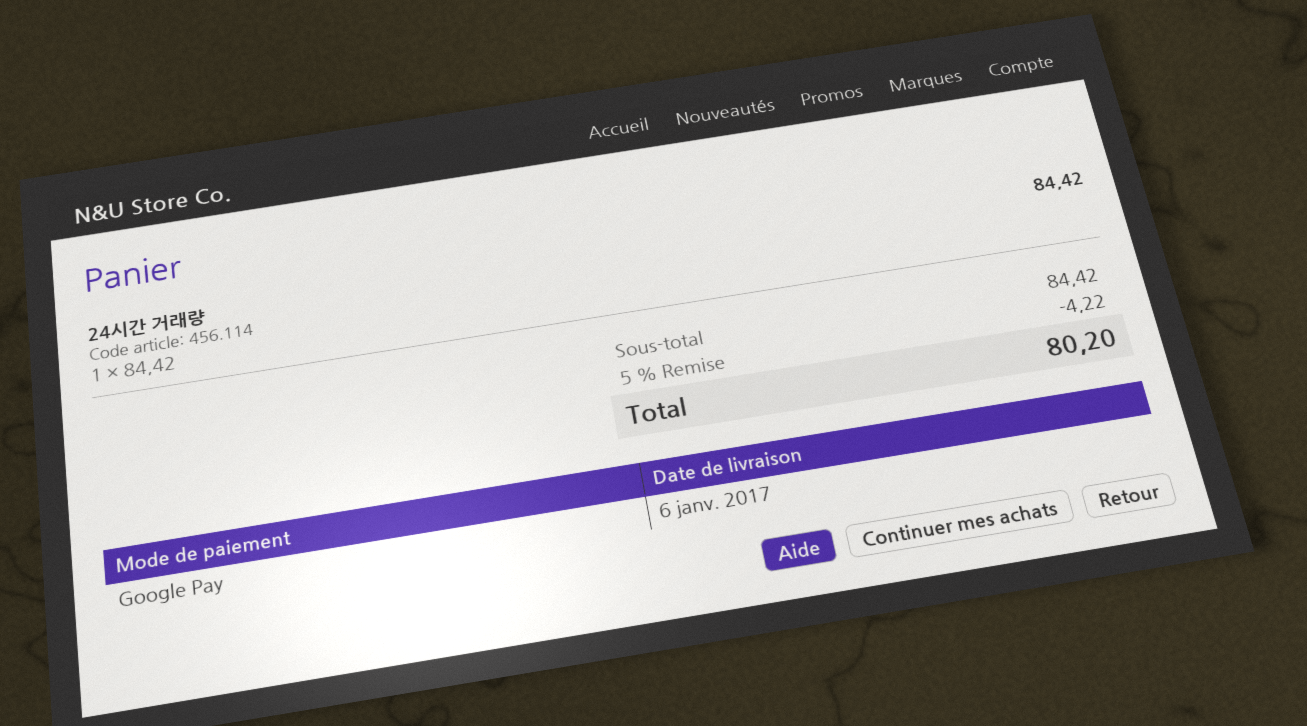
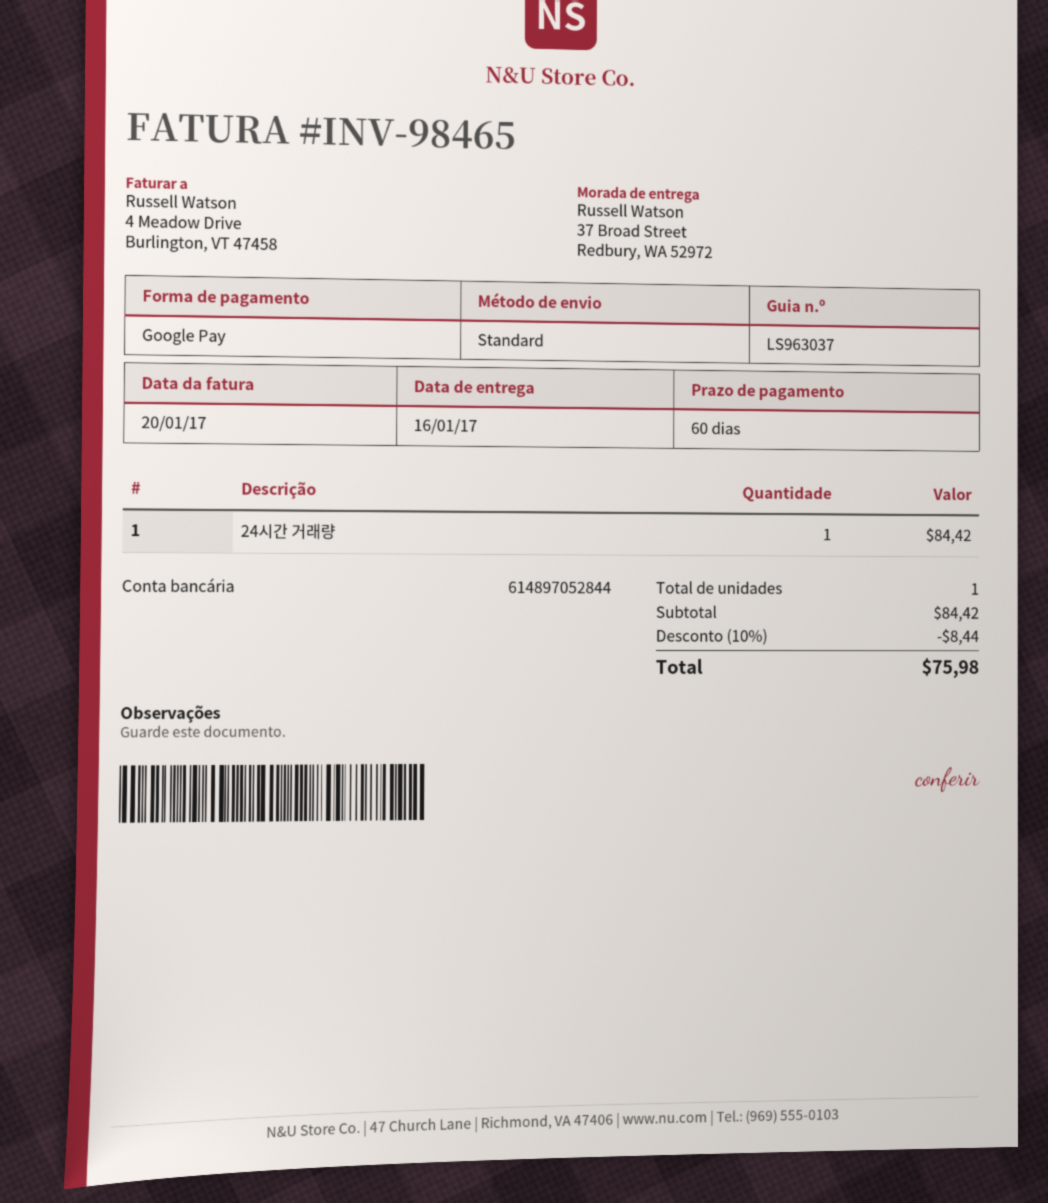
delivery date: 2017-01-06 -> 2017-01-16
discount: 5% = 4.22 -> 10% = 8.44
total: 80.20 -> 75.98

